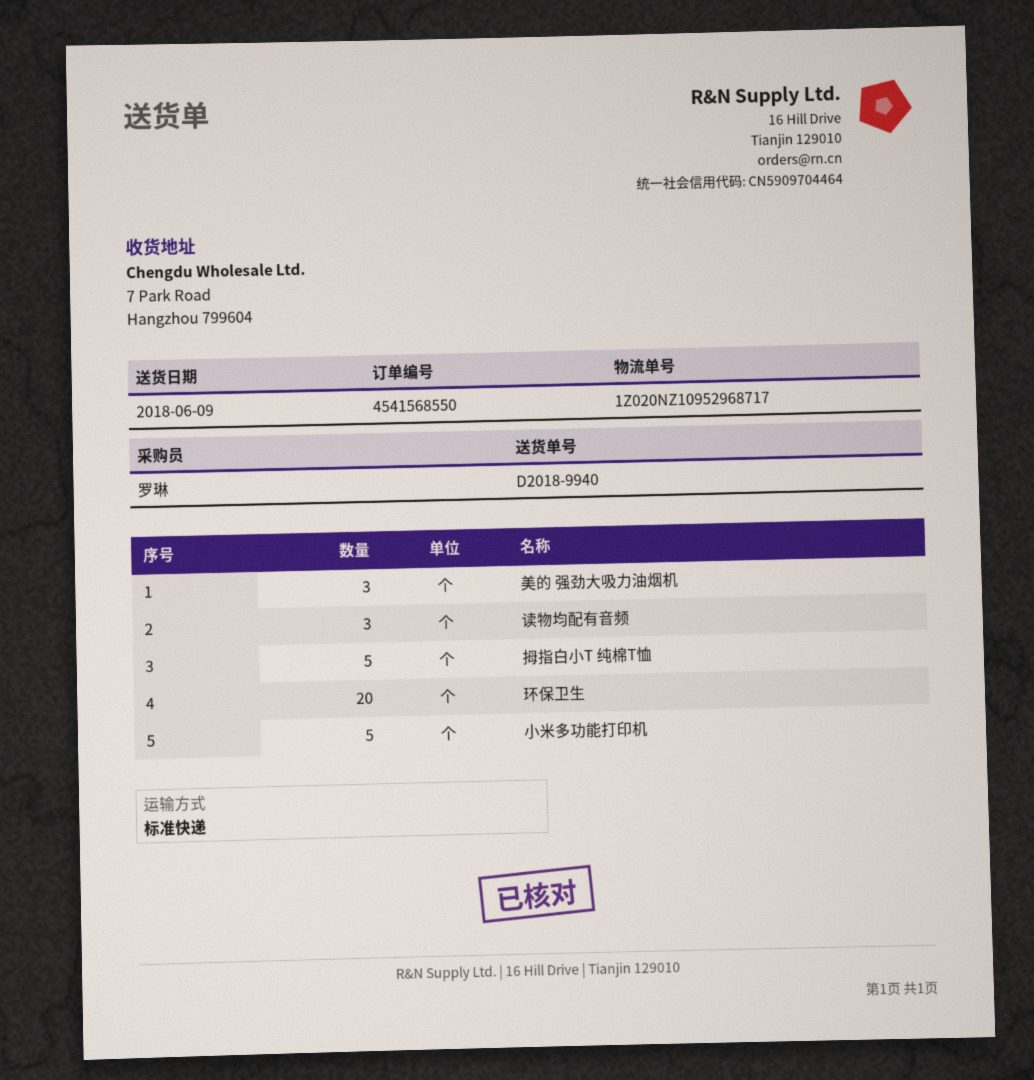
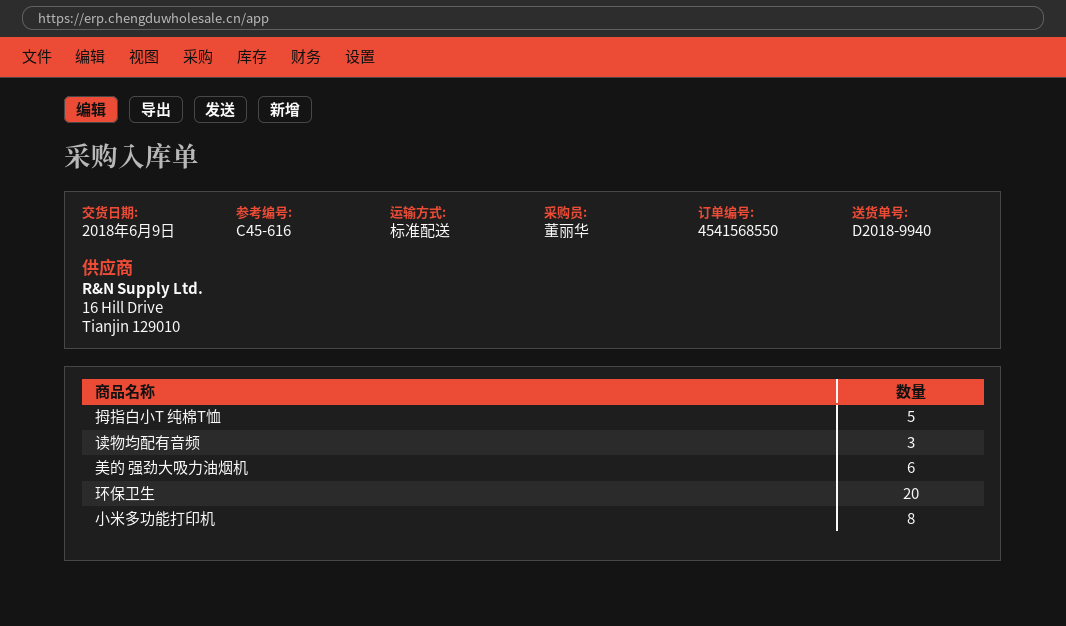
ordered by: 罗琳 -> 董丽华
美的 强劲大吸力油烟机: 3 -> 6
小米多功能打印机: 5 -> 8

